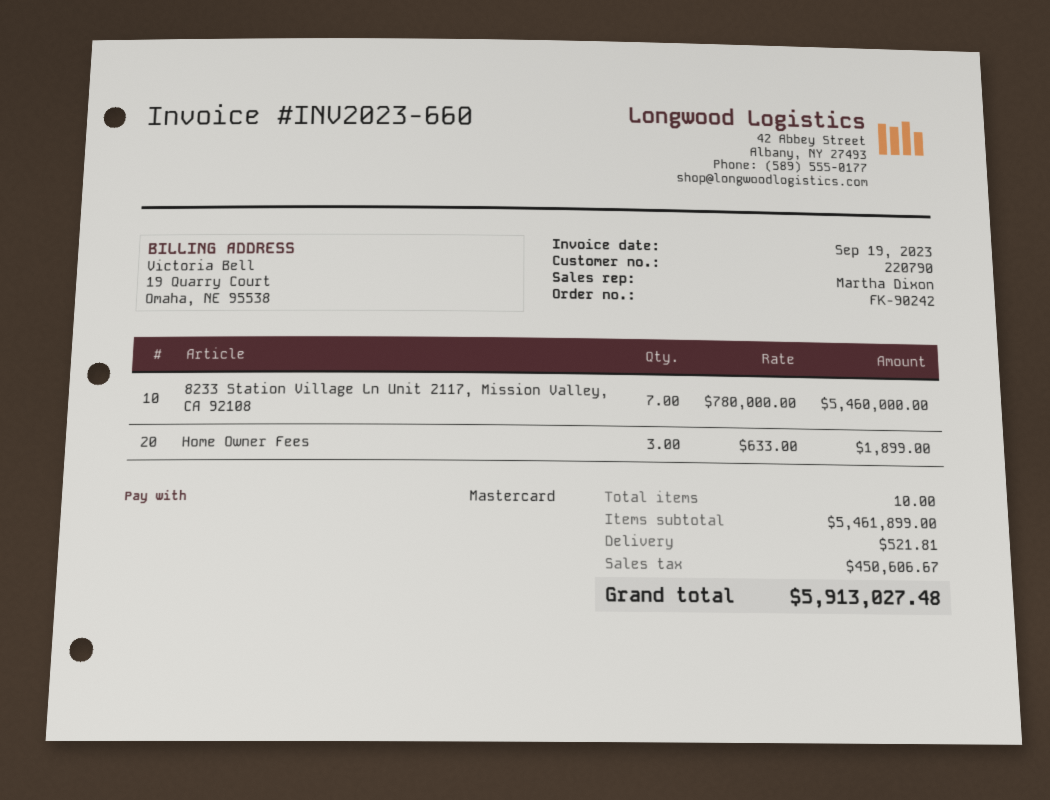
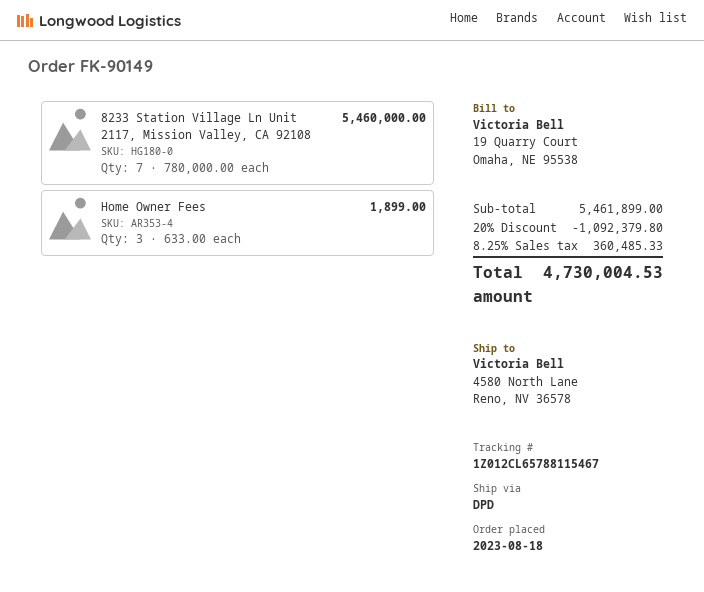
order number: FK-90242 -> FK-90149
discount: none -> 20% = 1092379.80
shipping: 521.81 -> none
tax: 450606.67 -> 360485.33
total: 5913027.48 -> 4730004.53

